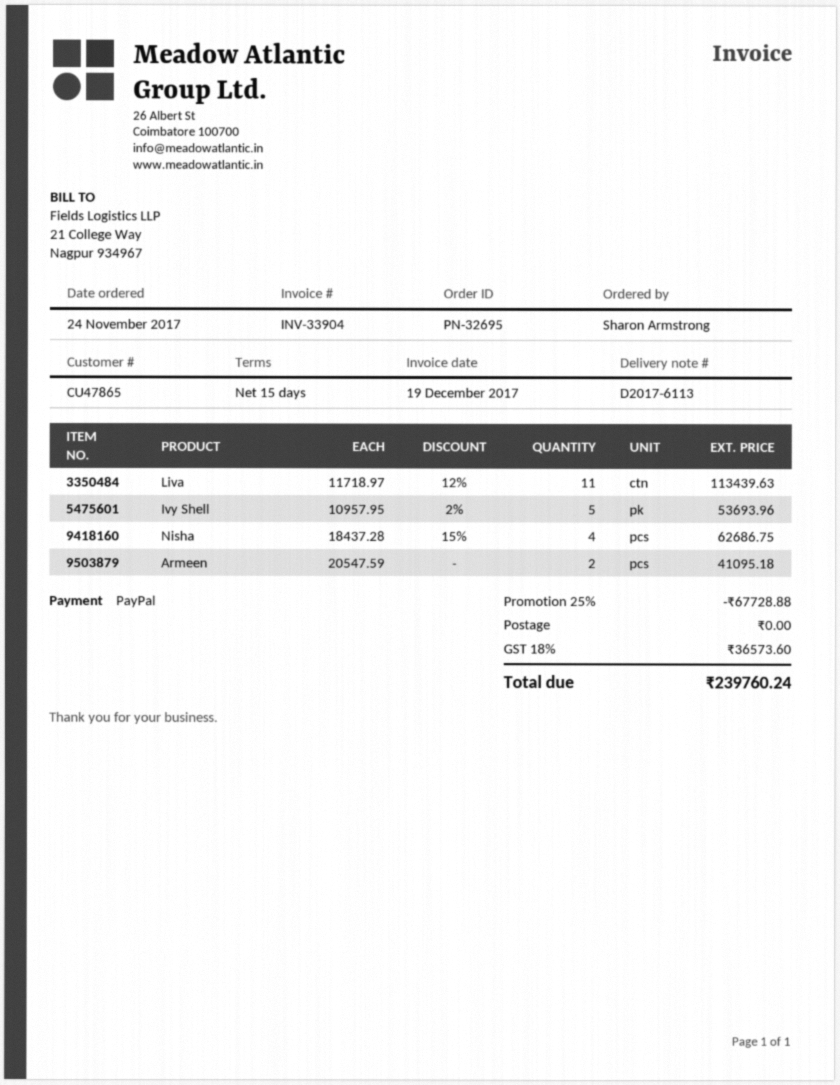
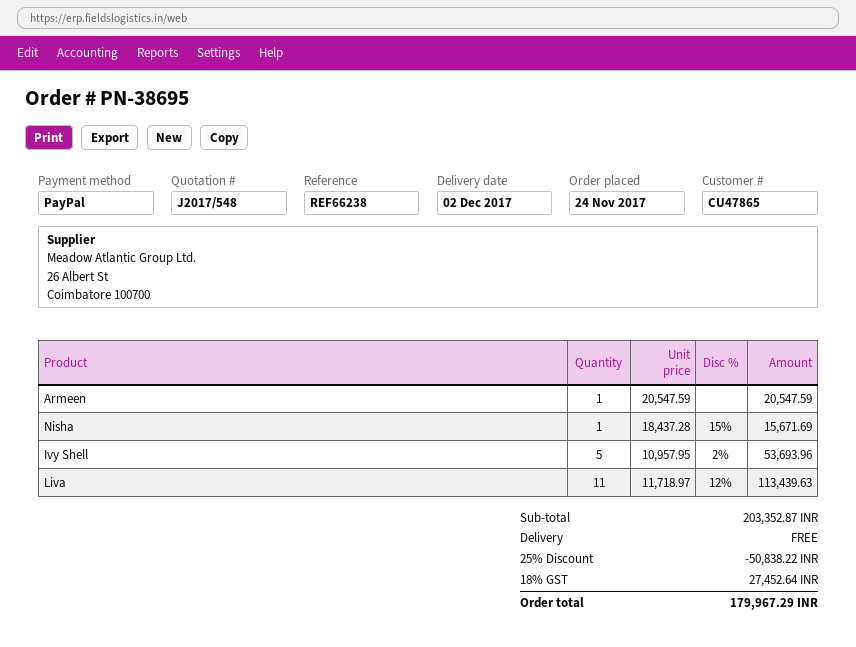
order number: PN-32695 -> PN-38695
Nisha: 4 x 18437.28 - 15% = 62686.75 -> 1 x 18437.28 - 15% = 15671.69
Armeen: 2 x 20547.59 = 41095.18 -> 1 x 20547.59 = 20547.59
discount: 25% = 67728.88 -> 25% = 50838.22
tax: 18% = 36573.60 -> 18% = 27452.64
total: 239760.24 -> 179967.29

